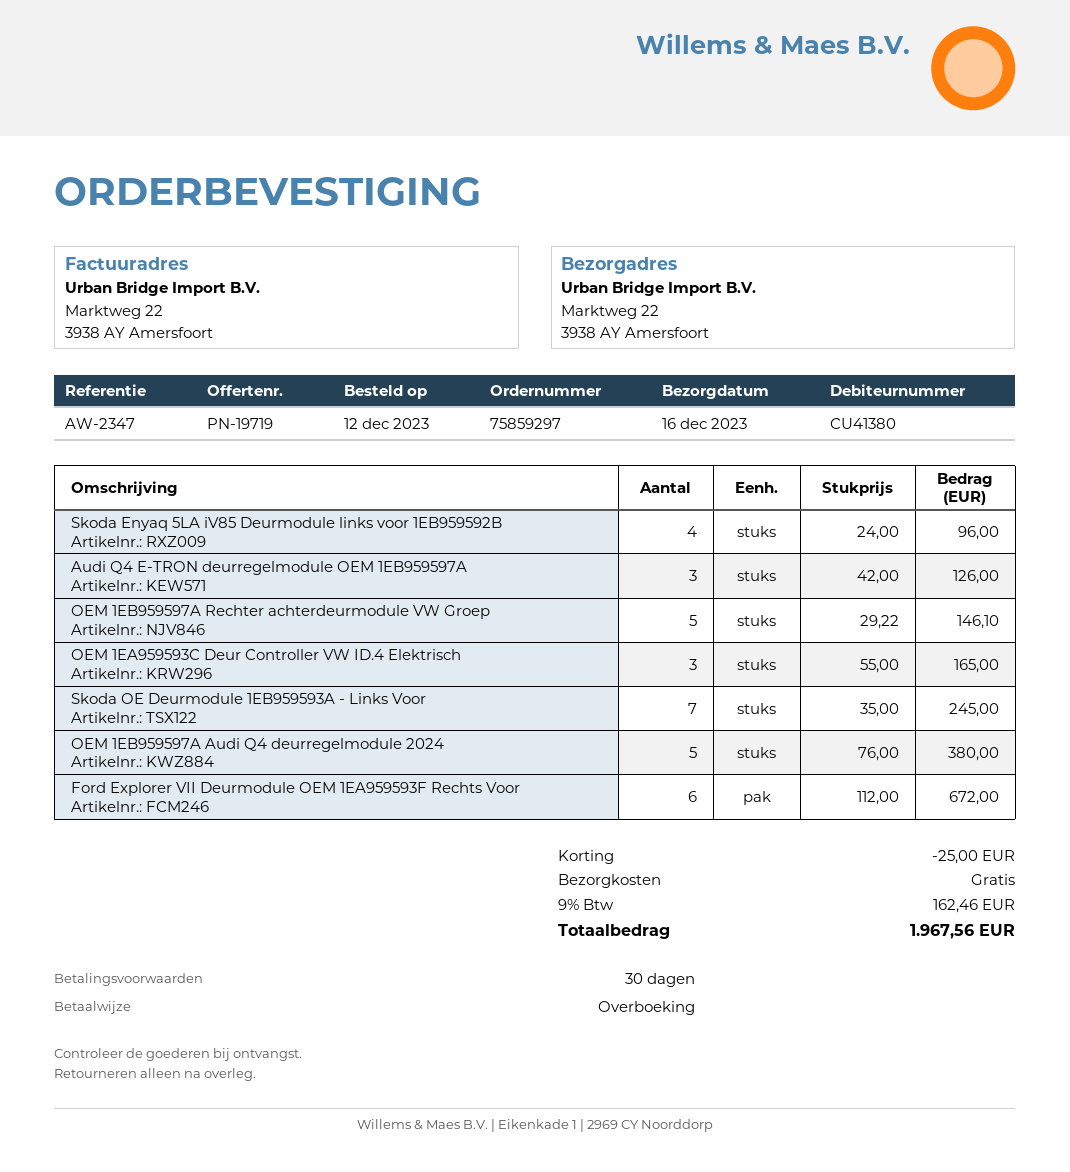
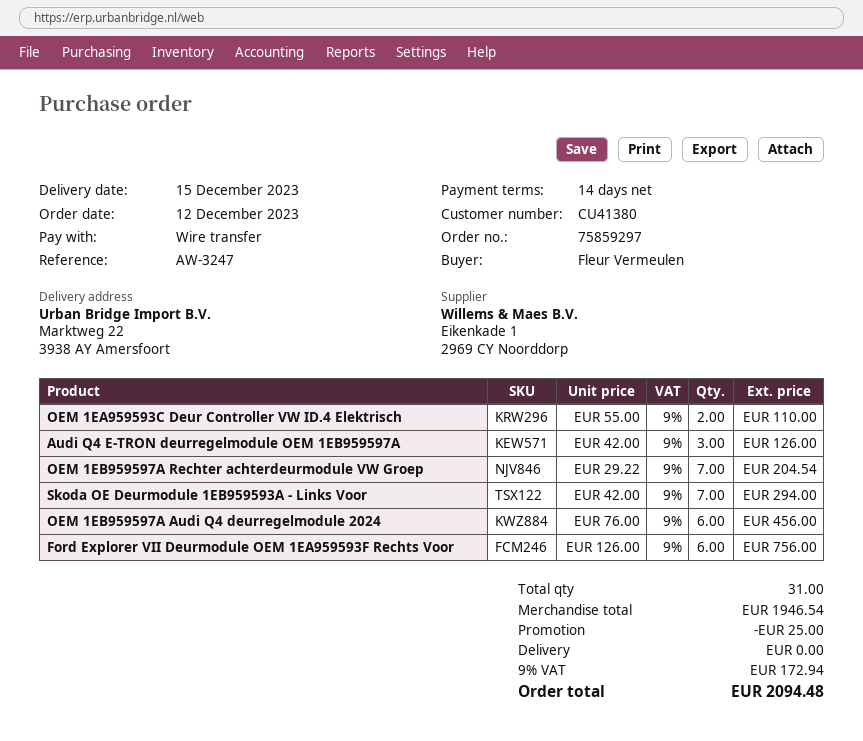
delivery date: 2023-12-16 -> 2023-12-15
payment terms: 30 days -> 14 days
reference: AW-2347 -> AW-3247
Skoda Enyaq 5LA iV85 Deurmodule links voor 1EB959592B: 4 x 24.00 = 96.00 -> none
OEM 1EB959597A Rechter achterdeurmodule VW Groep: 5 x 29.22 = 146.10 -> 7 x 29.22 = 204.54
OEM 1EA959593C Deur Controller VW ID.4 Elektrisch: 3 x 55.00 = 165.00 -> 2 x 55.00 = 110.00
Skoda OE Deurmodule 1EB959593A - Links Voor: 7 x 35.00 = 245.00 -> 7 x 42.00 = 294.00
OEM 1EB959597A Audi Q4 deurregelmodule 2024: 5 x 76.00 = 380.00 -> 6 x 76.00 = 456.00
Ford Explorer VII Deurmodule OEM 1EA959593F Rechts Voor: 6 x 112.00 = 672.00 -> 6 x 126.00 = 756.00
tax: 9% = 162.46 -> 9% = 172.94
total: 1967.56 -> 2094.48

